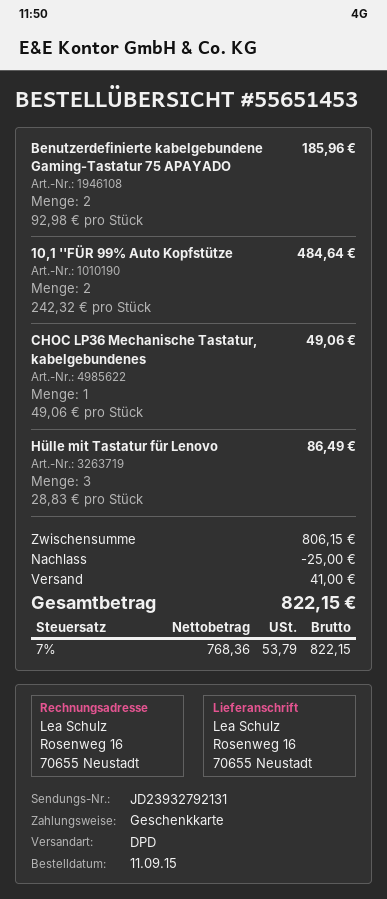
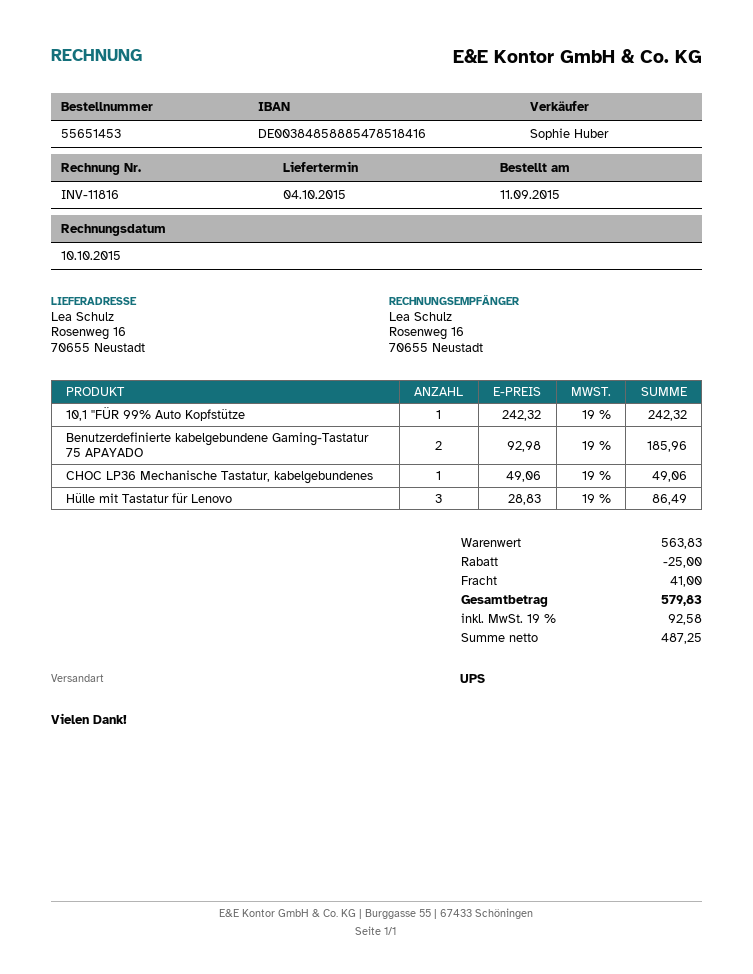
shipping method: DPD -> UPS
10,1 ''FÜR 99% Auto Kopfstütze: 2 x 242.32 = 484.64 -> 1 x 242.32 = 242.32
subtotal: 806.15 -> 563.83
net: 768.36 -> 487.25
tax: 7% = 53.79 -> 19% = 92.58
total: 822.15 -> 579.83

